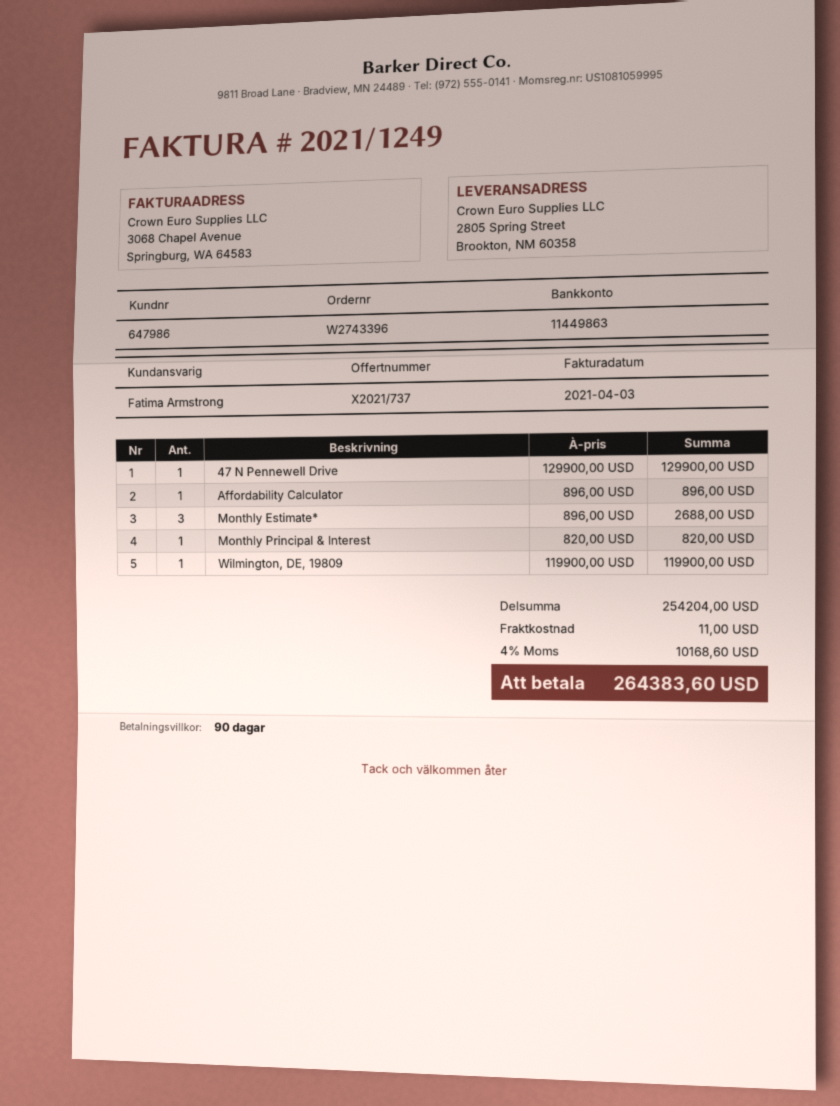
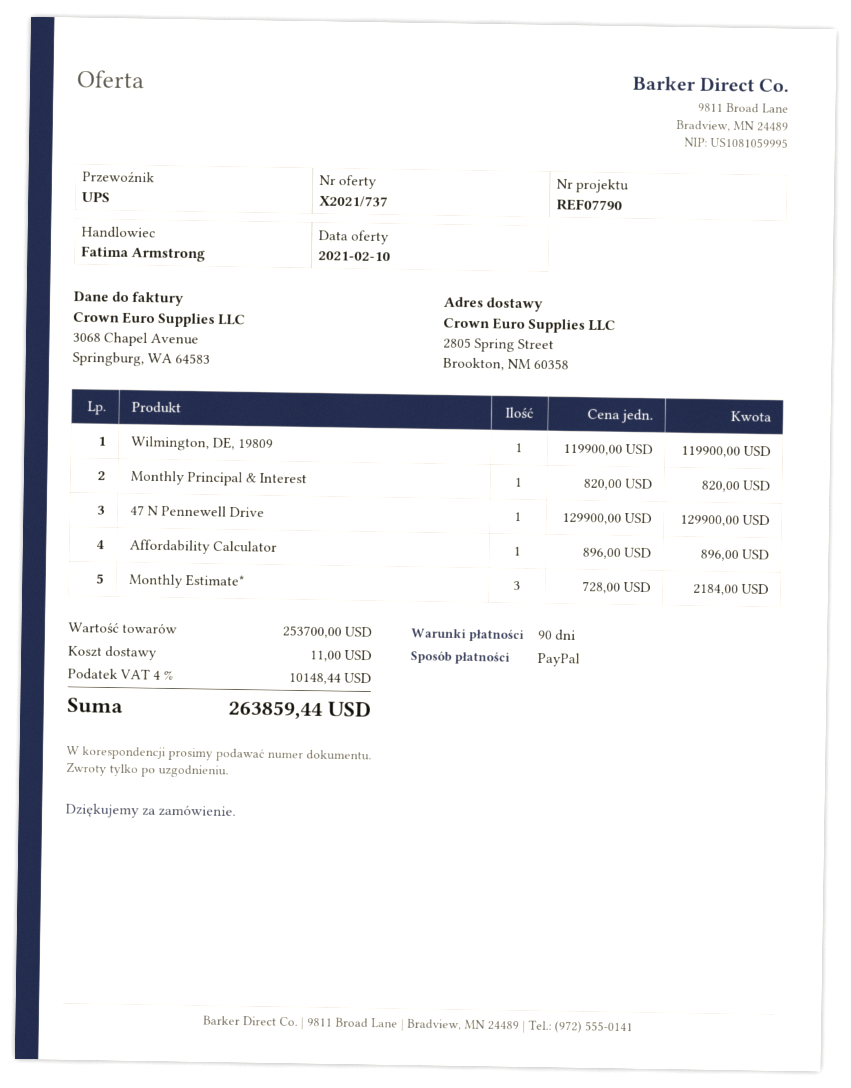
Monthly Estimate*: 3 x 896.00 = 2688.00 -> 3 x 728.00 = 2184.00
subtotal: 254204.00 -> 253700.00
tax: 4% = 10168.60 -> 4% = 10148.44
total: 264383.60 -> 263859.44

